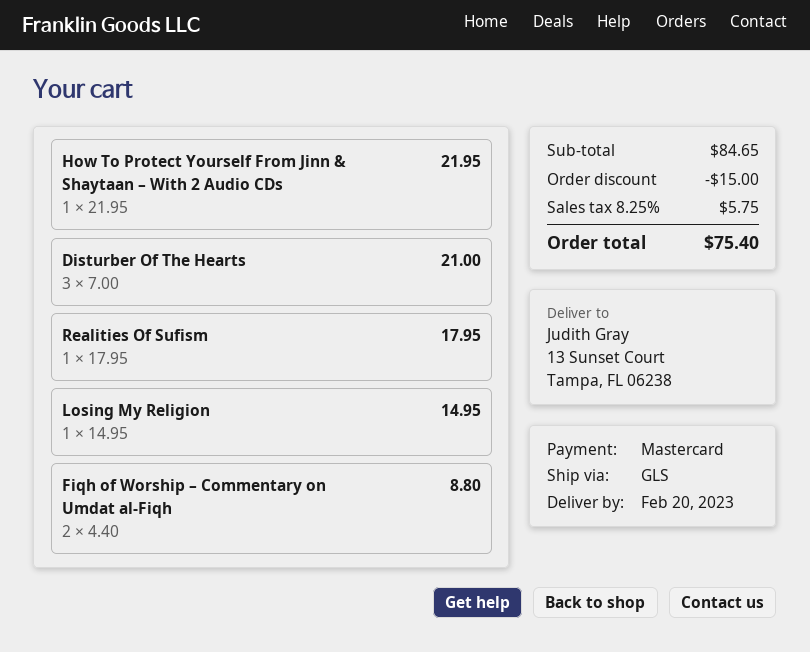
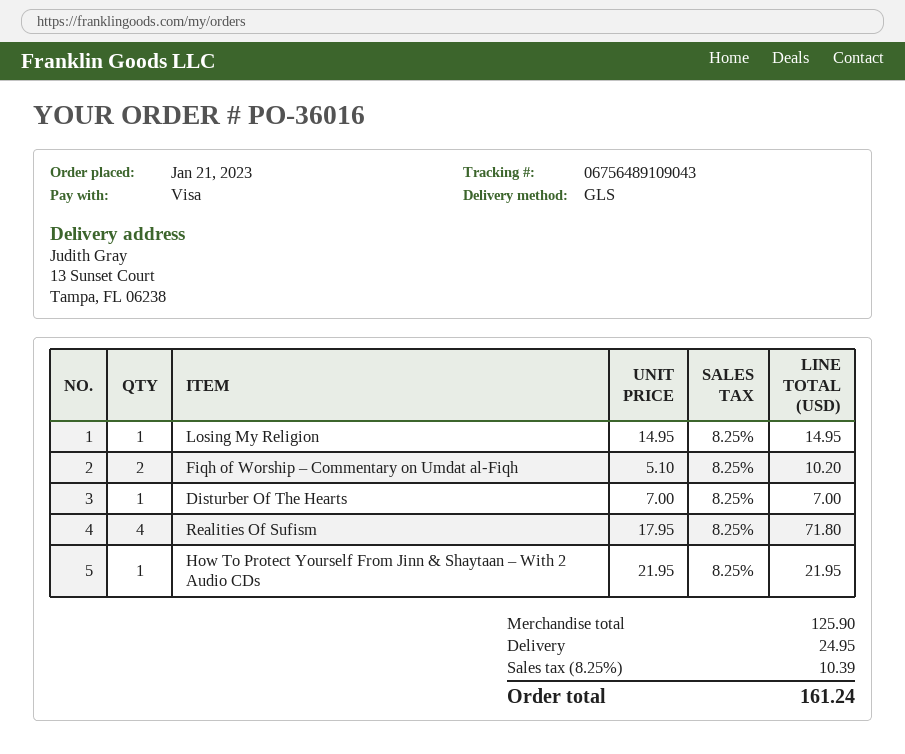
payment method: Mastercard -> Visa
Disturber Of The Hearts: 3 x 7.00 = 21.00 -> 1 x 7.00 = 7.00
Realities Of Sufism: 1 x 17.95 = 17.95 -> 4 x 17.95 = 71.80
Fiqh of Worship – Commentary on Umdat al-Fiqh: 2 x 4.40 = 8.80 -> 2 x 5.10 = 10.20
subtotal: 84.65 -> 125.90
discount: 15.00 -> none
shipping: none -> 24.95
tax: 8.25% = 5.75 -> 8.25% = 10.39
total: 75.40 -> 161.24

